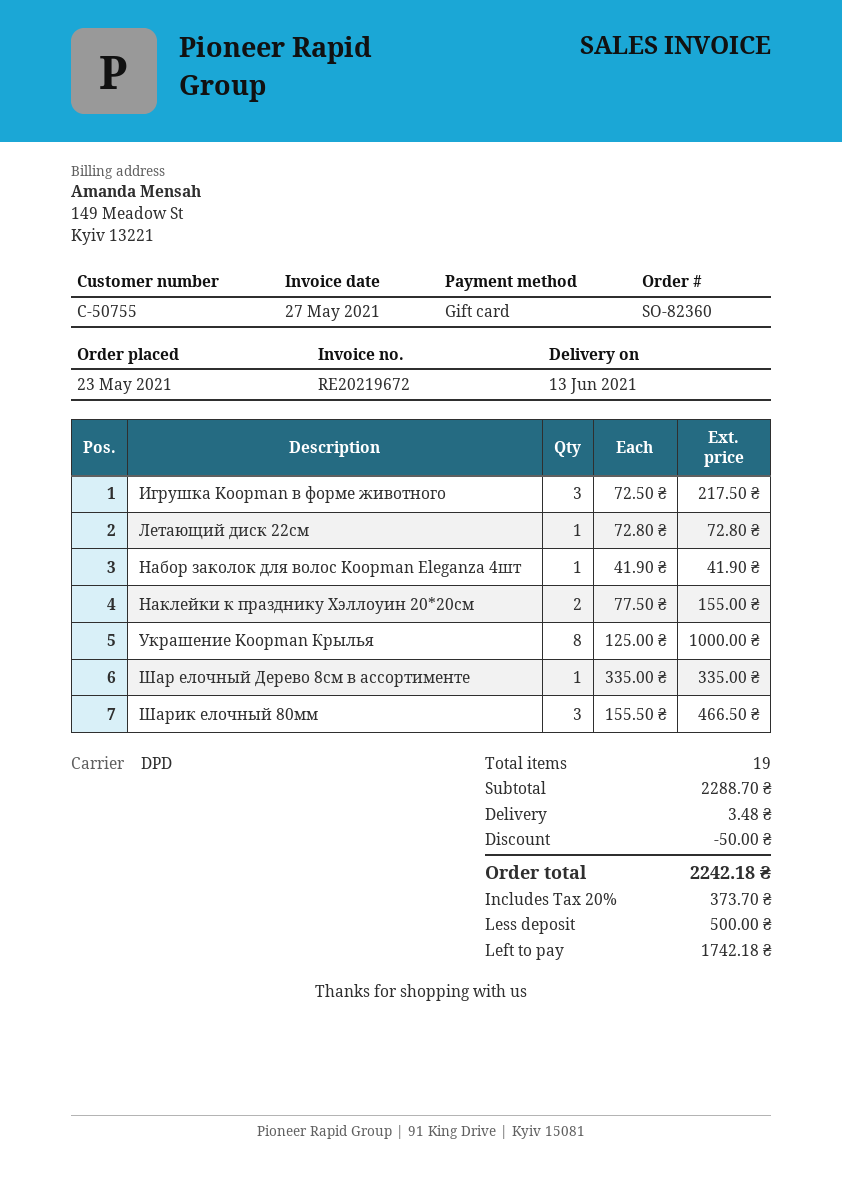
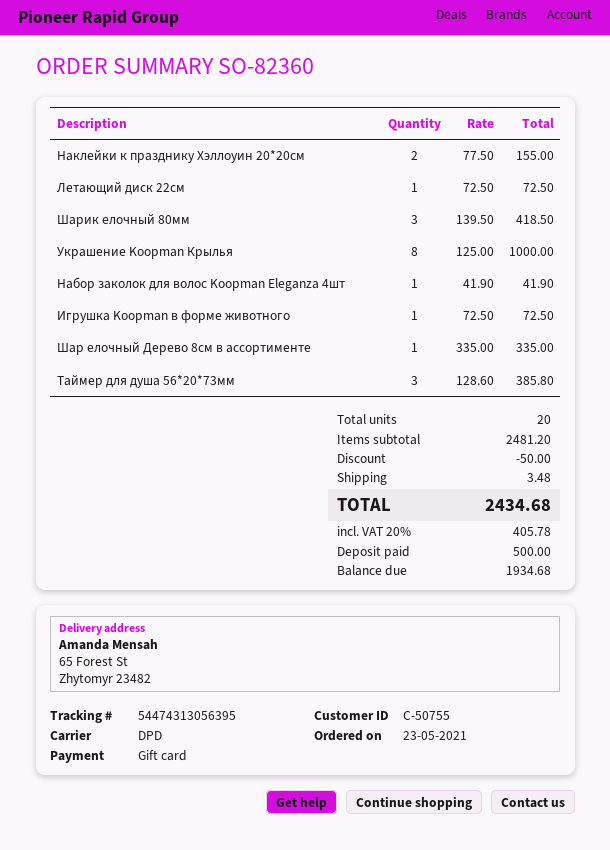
Игрушка Koopman в форме животного: 3 x 72.50 = 217.50 -> 1 x 72.50 = 72.50
Летающий диск 22см: 1 x 72.80 = 72.80 -> 1 x 72.50 = 72.50
Шарик елочный 80мм: 3 x 155.50 = 466.50 -> 3 x 139.50 = 418.50
Таймер для душа 56*20*73мм: none -> 3 x 128.60 = 385.80
total quantity: 19 -> 20
subtotal: 2288.70 -> 2481.20
tax: 20% = 373.70 -> 20% = 405.78
total: 2242.18 -> 2434.68
balance: 1742.18 -> 1934.68

